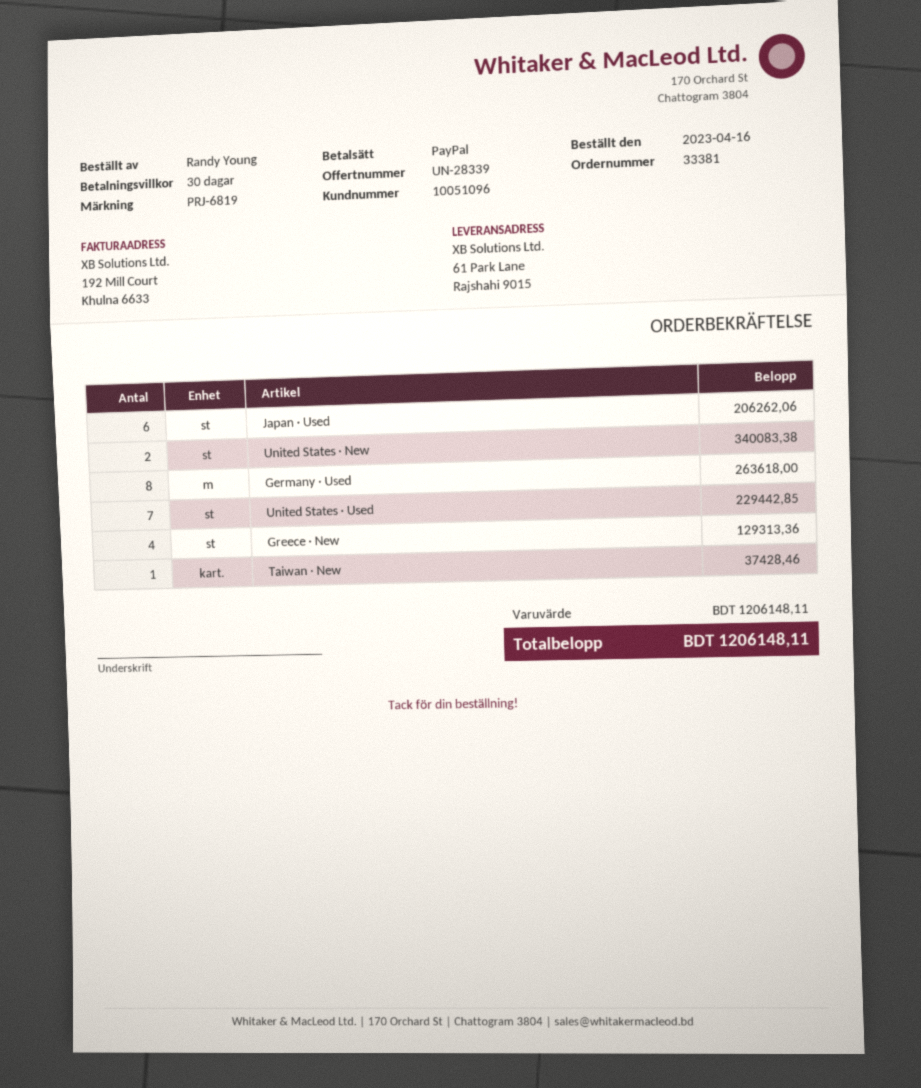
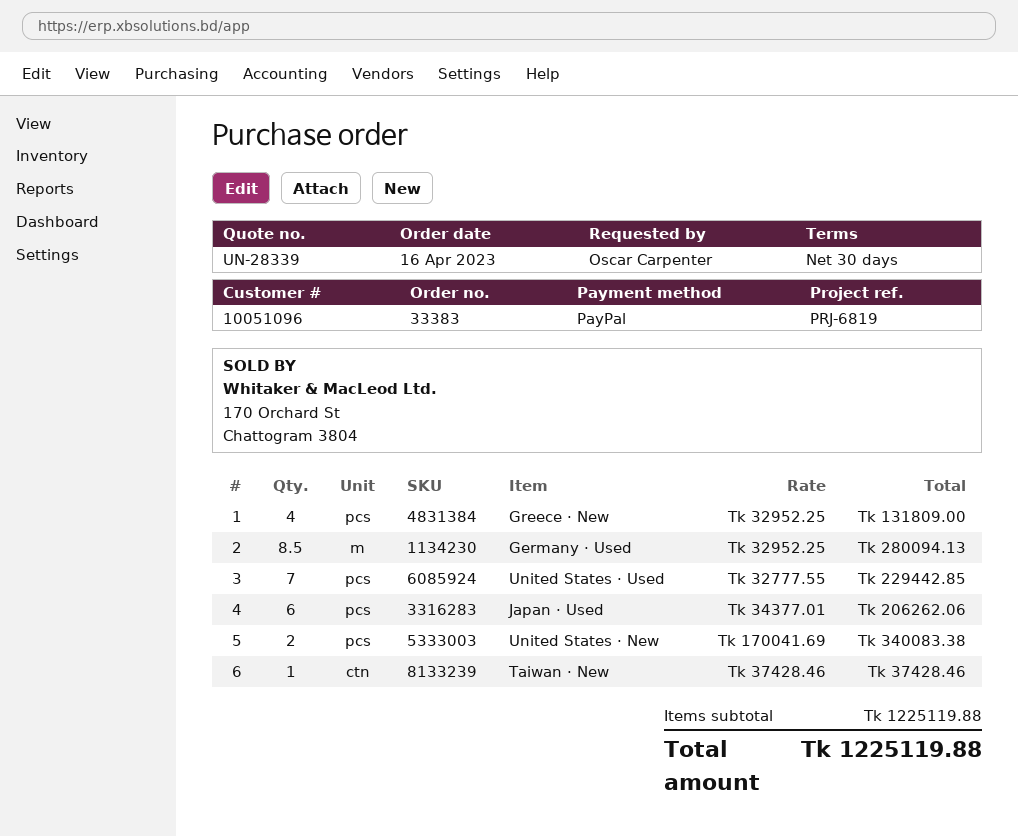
order number: 33381 -> 33383
ordered by: Randy Young -> Oscar Carpenter
Germany · Used: 8 for 263618.00 -> 8.5 for 280094.13
Greece · New: 4 for 129313.36 -> 4 for 131809.00
subtotal: 1206148.11 -> 1225119.88
total: 1206148.11 -> 1225119.88

